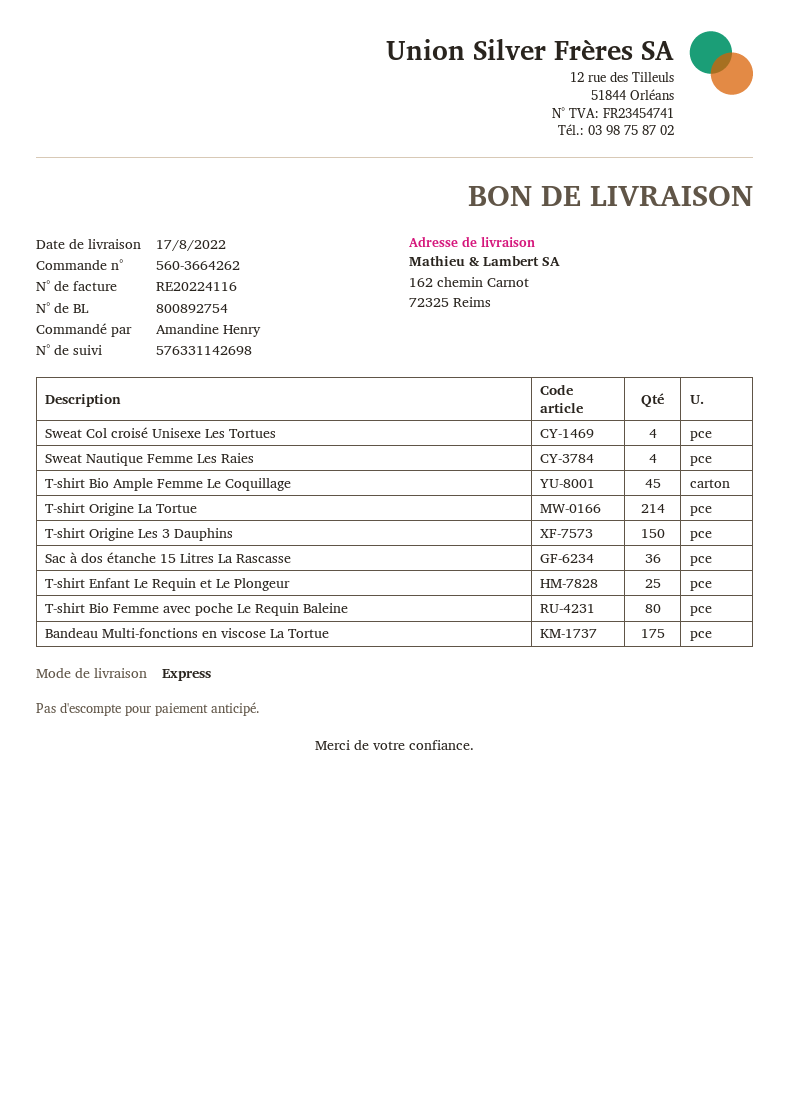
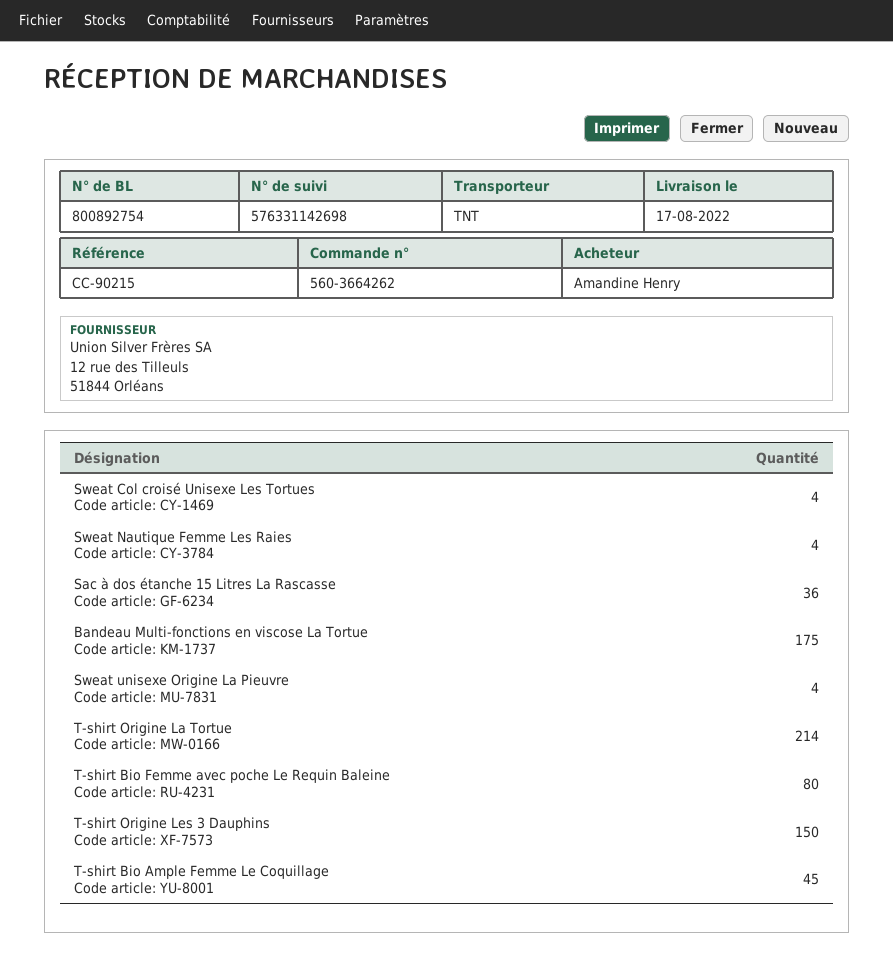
shipping method: express -> TNT
T-shirt Enfant Le Requin et Le Plongeur: 25 -> none
Sweat unisexe Origine La Pieuvre: none -> 4

